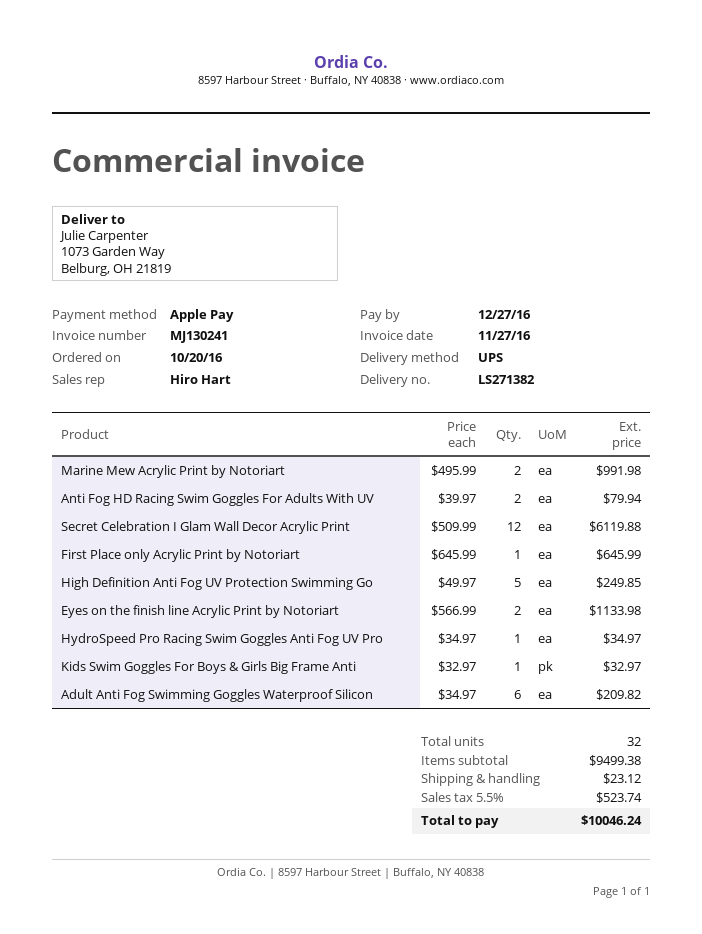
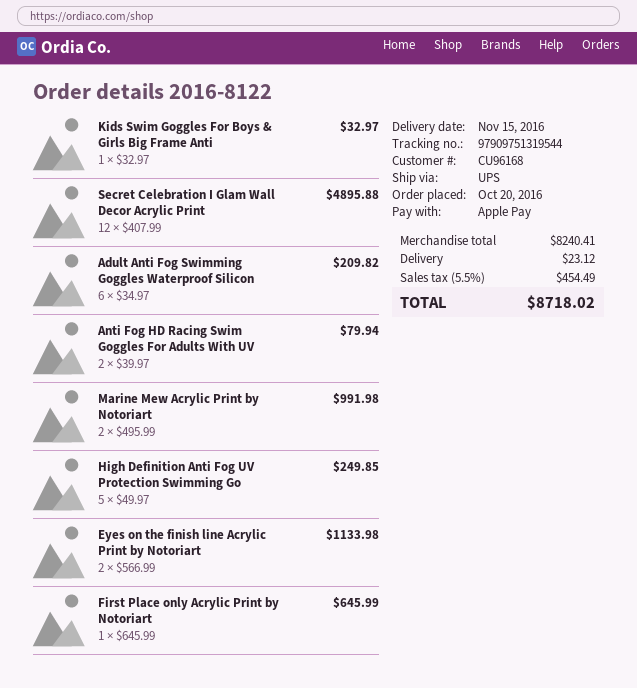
Secret Celebration I Glam Wall Decor Acrylic Print: 12 x 509.99 = 6119.88 -> 12 x 407.99 = 4895.88
HydroSpeed Pro Racing Swim Goggles Anti Fog UV Pro: 1 x 34.97 = 34.97 -> none
subtotal: 9499.38 -> 8240.41
tax: 5.5% = 523.74 -> 5.5% = 454.49
total: 10046.24 -> 8718.02

